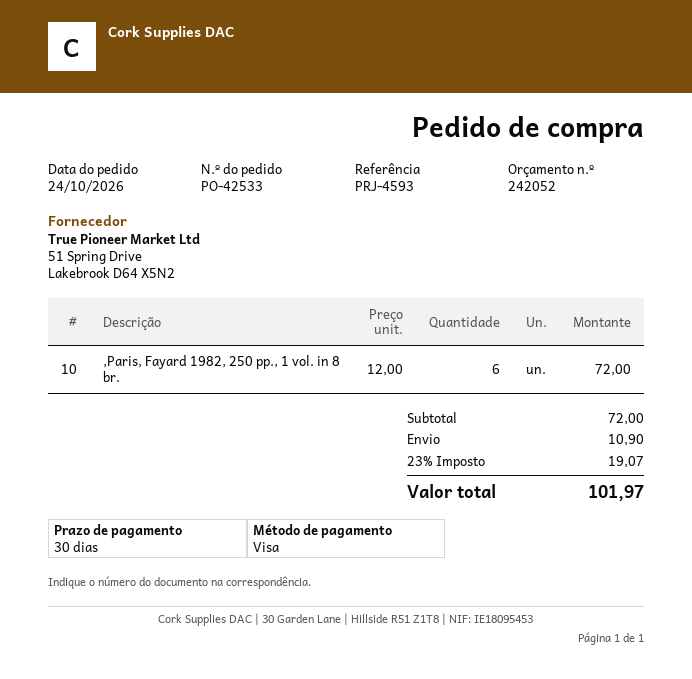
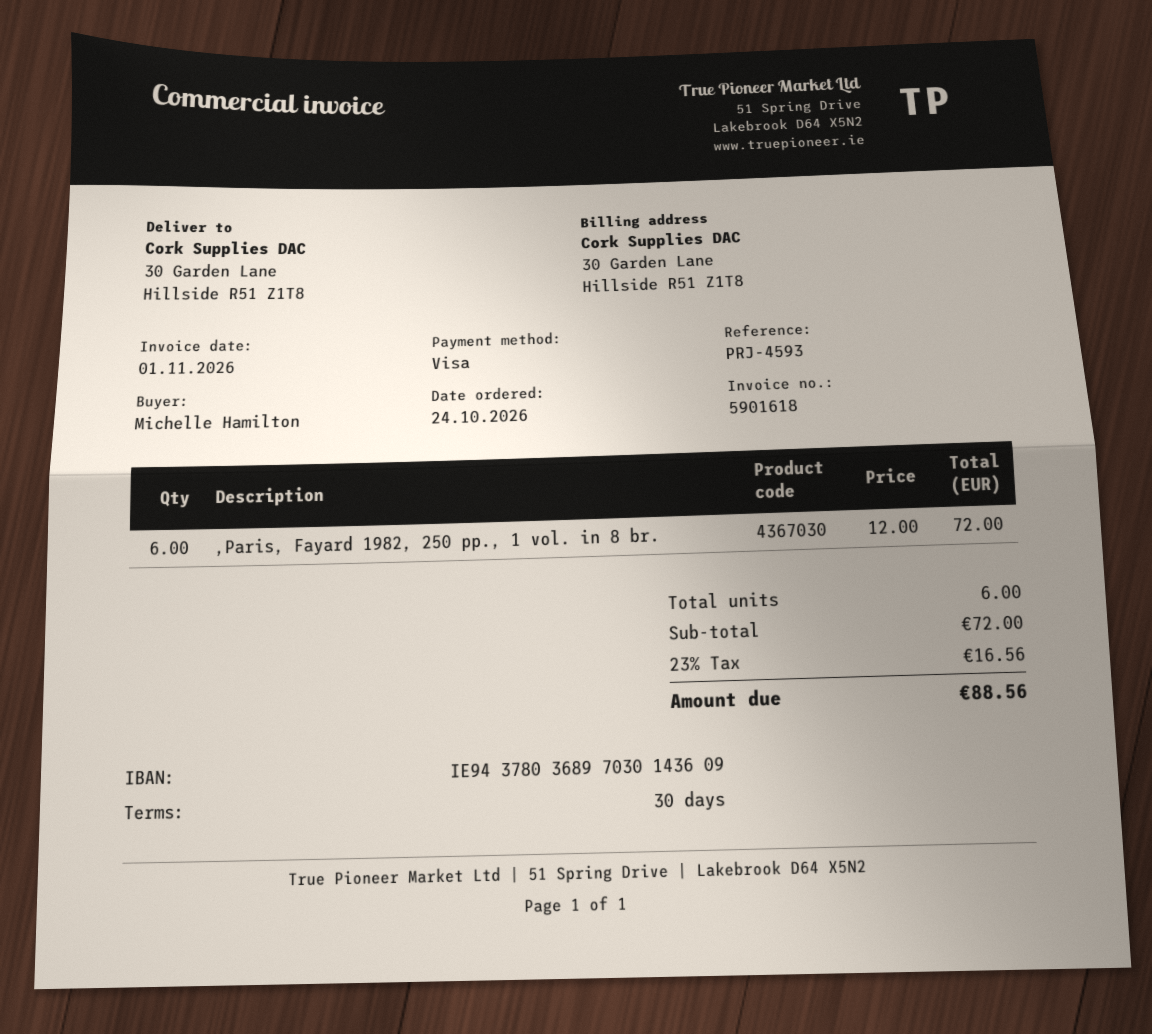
shipping: 10.90 -> none
tax: 23% = 19.07 -> 23% = 16.56
total: 101.97 -> 88.56

